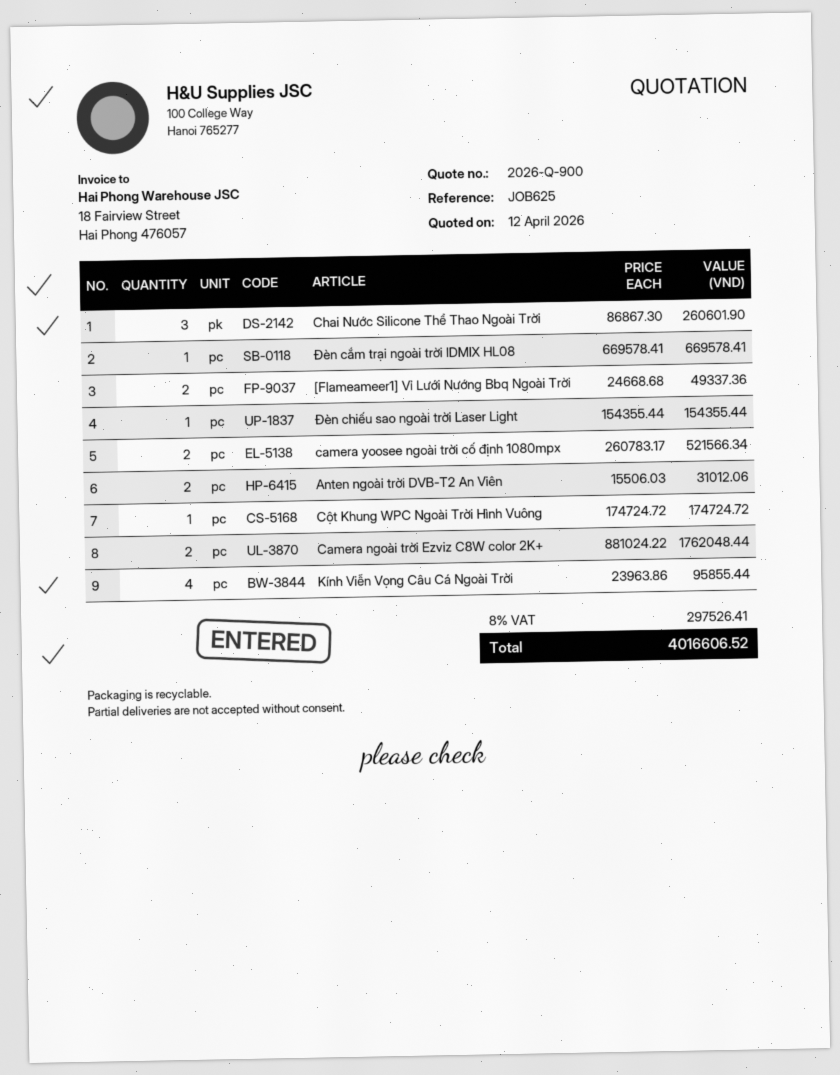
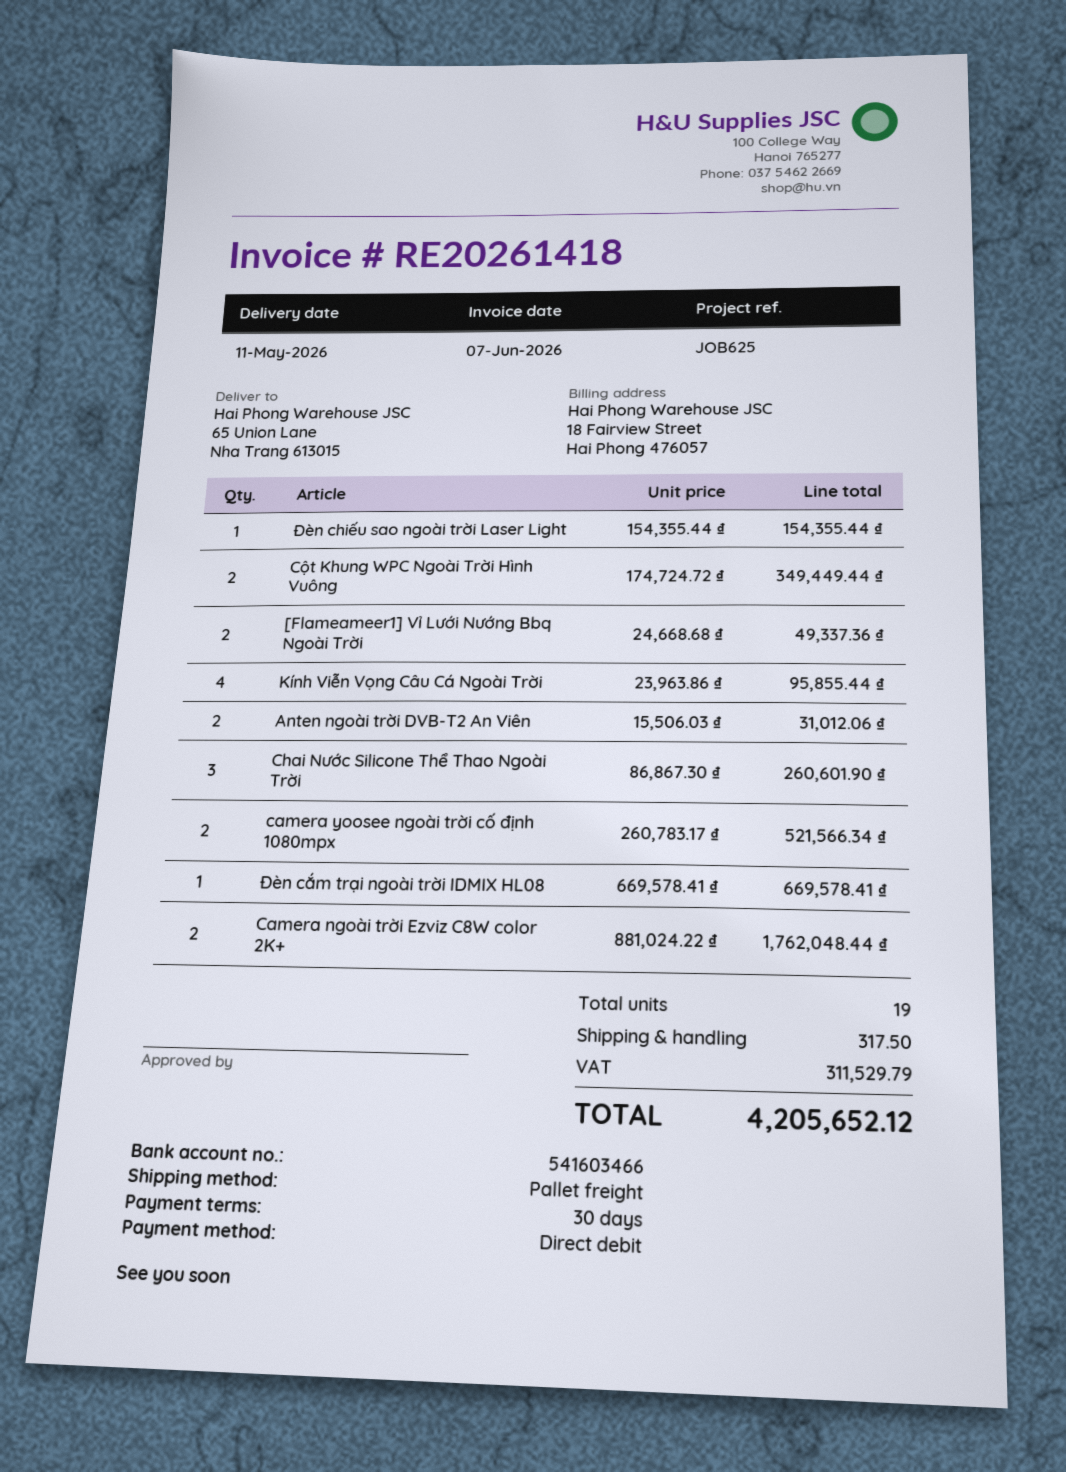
Cột Khung WPC Ngoài Trời Hình Vuông: 1 x 174724.72 = 174724.72 -> 2 x 174724.72 = 349449.44
shipping: none -> 317.50
tax: 297526.41 -> 311529.79
total: 4016606.52 -> 4205652.12

